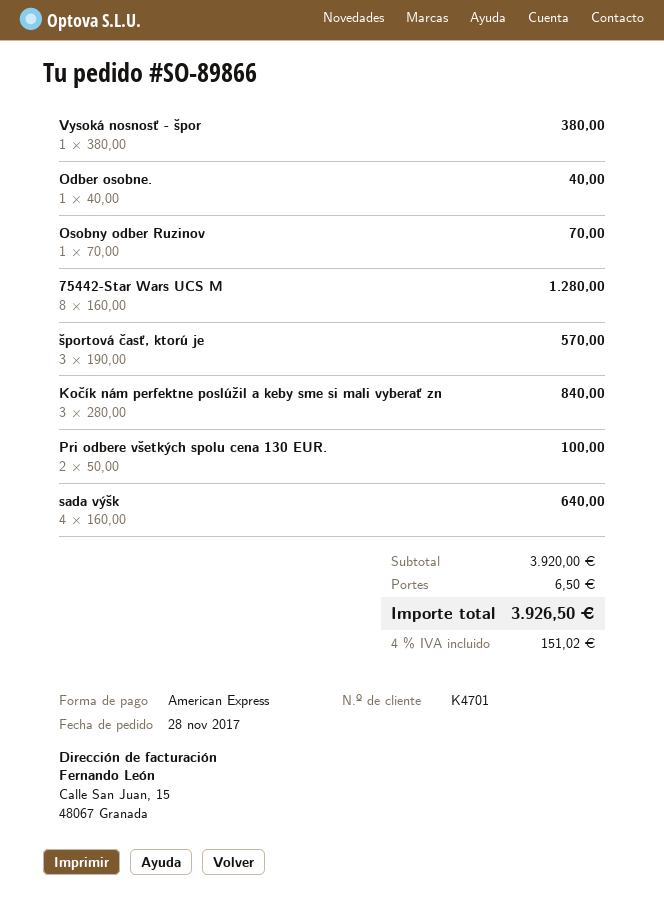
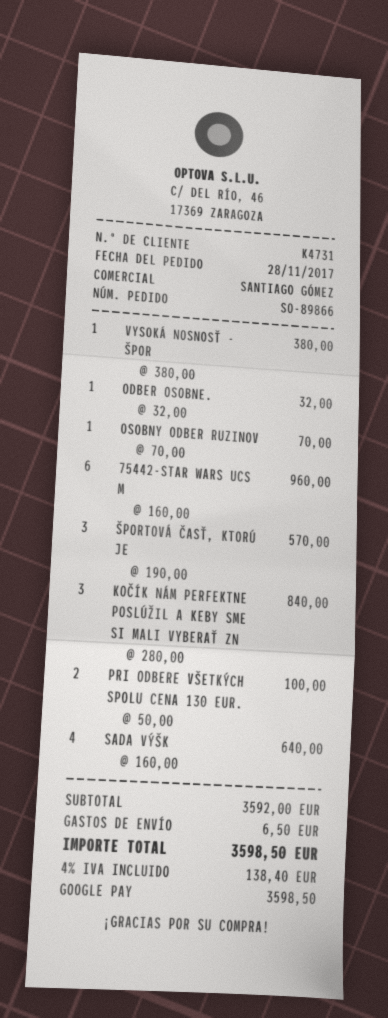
customer number: K4701 -> K4731
payment method: American Express -> Google Pay
Odber osobne.: 1 x 40.00 = 40.00 -> 1 x 32.00 = 32.00
75442-Star Wars UCS M: 8 x 160.00 = 1280.00 -> 6 x 160.00 = 960.00
subtotal: 3920.00 -> 3592.00
tax: 4% = 151.02 -> 4% = 138.40
total: 3926.50 -> 3598.50

